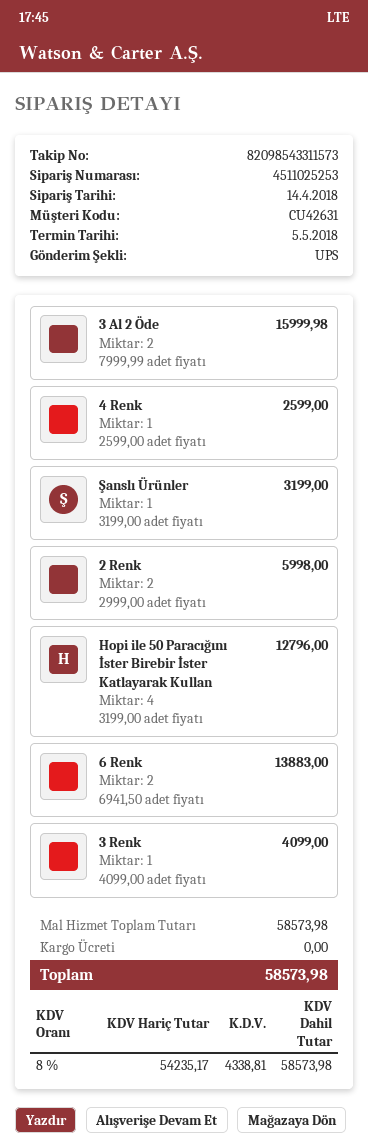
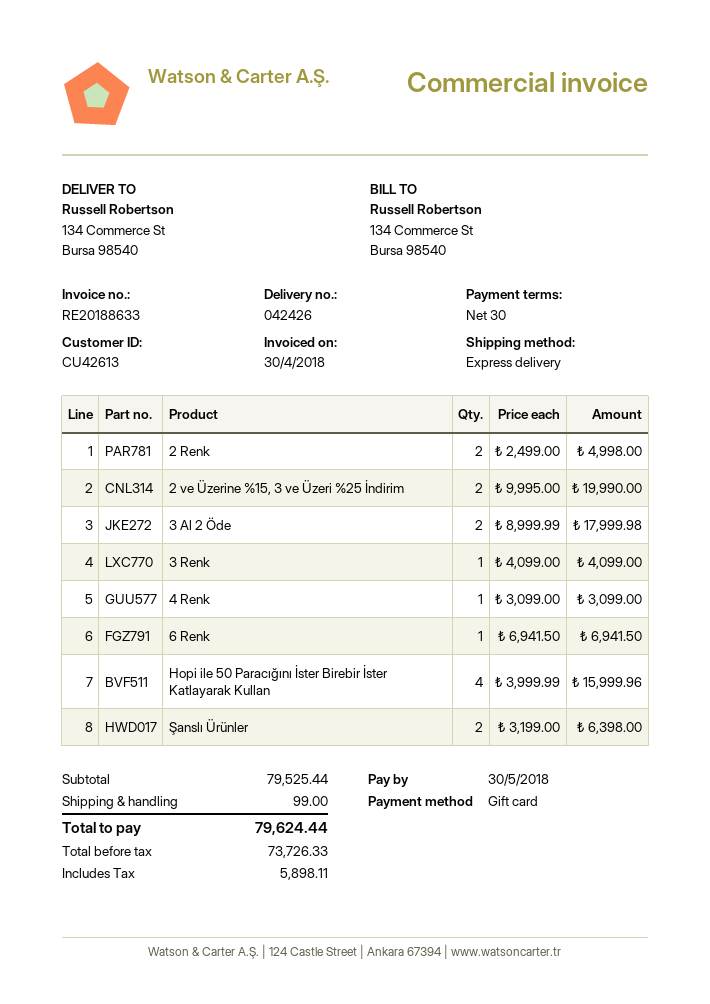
customer number: CU42631 -> CU42613
shipping method: UPS -> express
3 Al 2 Öde: 2 x 7999.99 = 15999.98 -> 2 x 8999.99 = 17999.98
4 Renk: 1 x 2599.00 = 2599.00 -> 1 x 3099.00 = 3099.00
Şanslı Ürünler: 1 x 3199.00 = 3199.00 -> 2 x 3199.00 = 6398.00
2 Renk: 2 x 2999.00 = 5998.00 -> 2 x 2499.00 = 4998.00
Hopi ile 50 Paracığını İster Birebir İster Katlayarak Kullan: 4 x 3199.00 = 12796.00 -> 4 x 3999.99 = 15999.96
6 Renk: 2 x 6941.50 = 13883.00 -> 1 x 6941.50 = 6941.50
2 ve Üzerine %15, 3 ve Üzeri %25 İndirim: none -> 2 x 9995.00 = 19990.00
subtotal: 58573.98 -> 79525.44
shipping: 0.00 -> 99.00
net: 54235.17 -> 73726.33
tax: 4338.81 -> 5898.11
total: 58573.98 -> 79624.44

